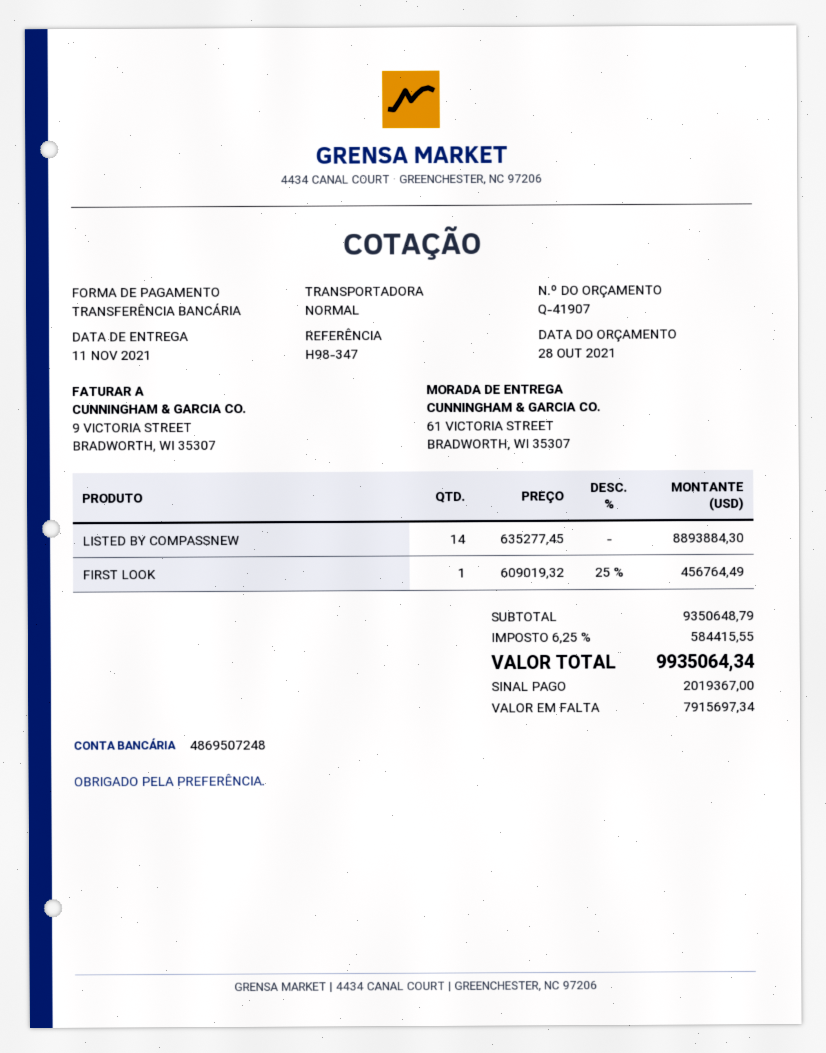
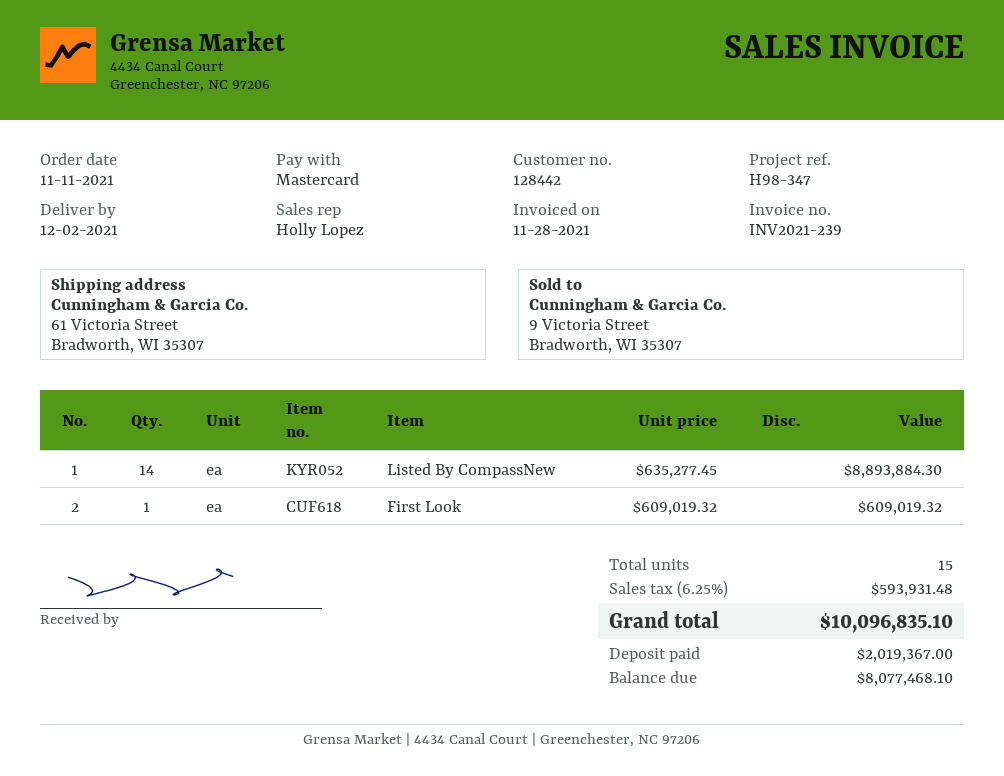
delivery date: 2021-11-11 -> 2021-12-02
payment method: bank transfer -> Mastercard
FIRST LOOK: 1 x 609019.32 - 25% = 456764.49 -> 1 x 609019.32 = 609019.32
tax: 6.25% = 584415.55 -> 6.25% = 593931.48
total: 9935064.34 -> 10096835.10
balance: 7915697.34 -> 8077468.10

